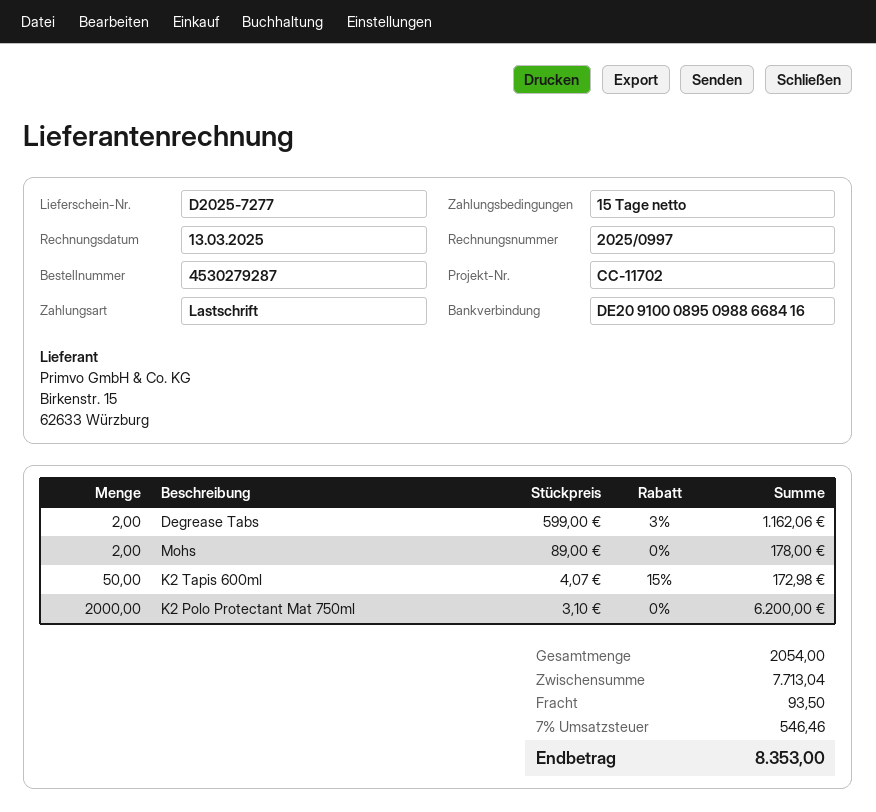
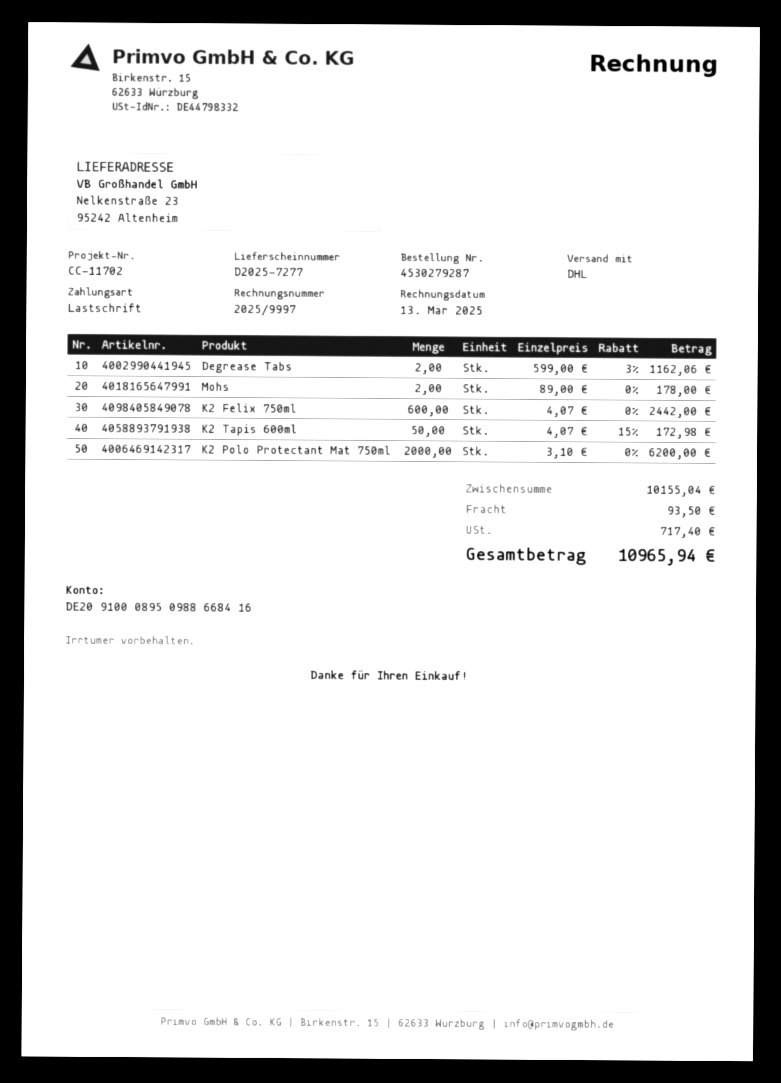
invoice number: 2025/0997 -> 2025/9997
K2 Felix 750ml: none -> 600 x 4.07 = 2442.00
subtotal: 7713.04 -> 10155.04
tax: 546.46 -> 717.40
total: 8353.00 -> 10965.94

